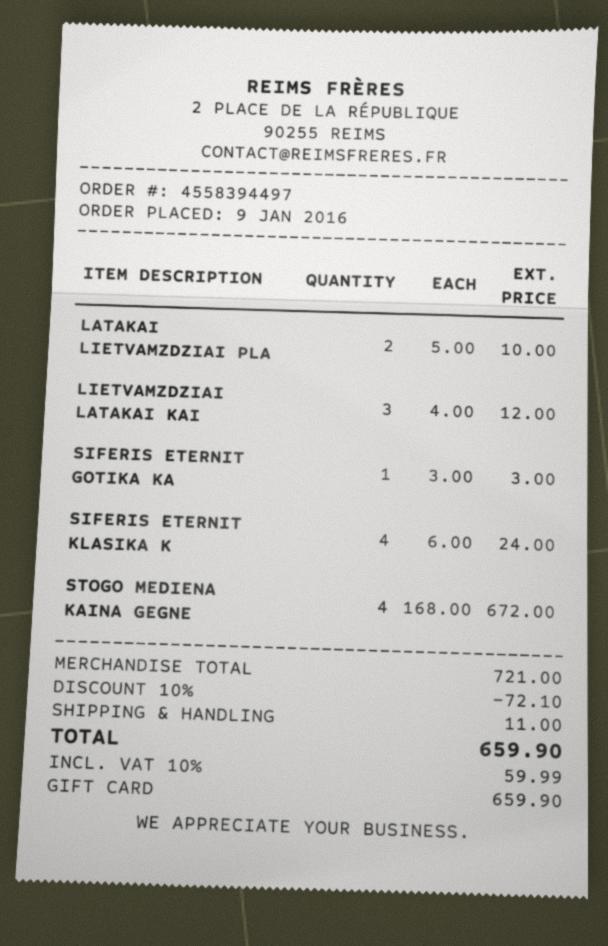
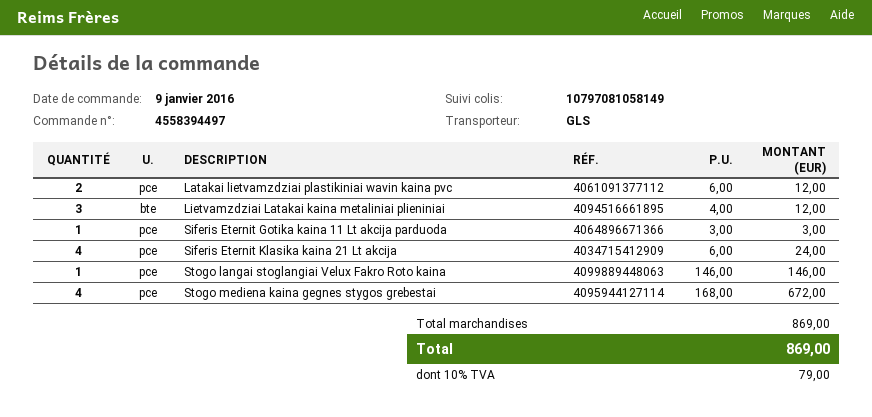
LATAKAI LIETVAMZDZIAI PLA: 2 x 5.00 = 10.00 -> 2 x 6.00 = 12.00
Stogo langai stoglangiai Velux Fakro Roto kaina: none -> 1 x 146.00 = 146.00
subtotal: 721.00 -> 869.00
discount: 10% = 72.10 -> none
shipping: 11.00 -> none
tax: 10% = 59.99 -> 10% = 79.00
total: 659.90 -> 869.00

